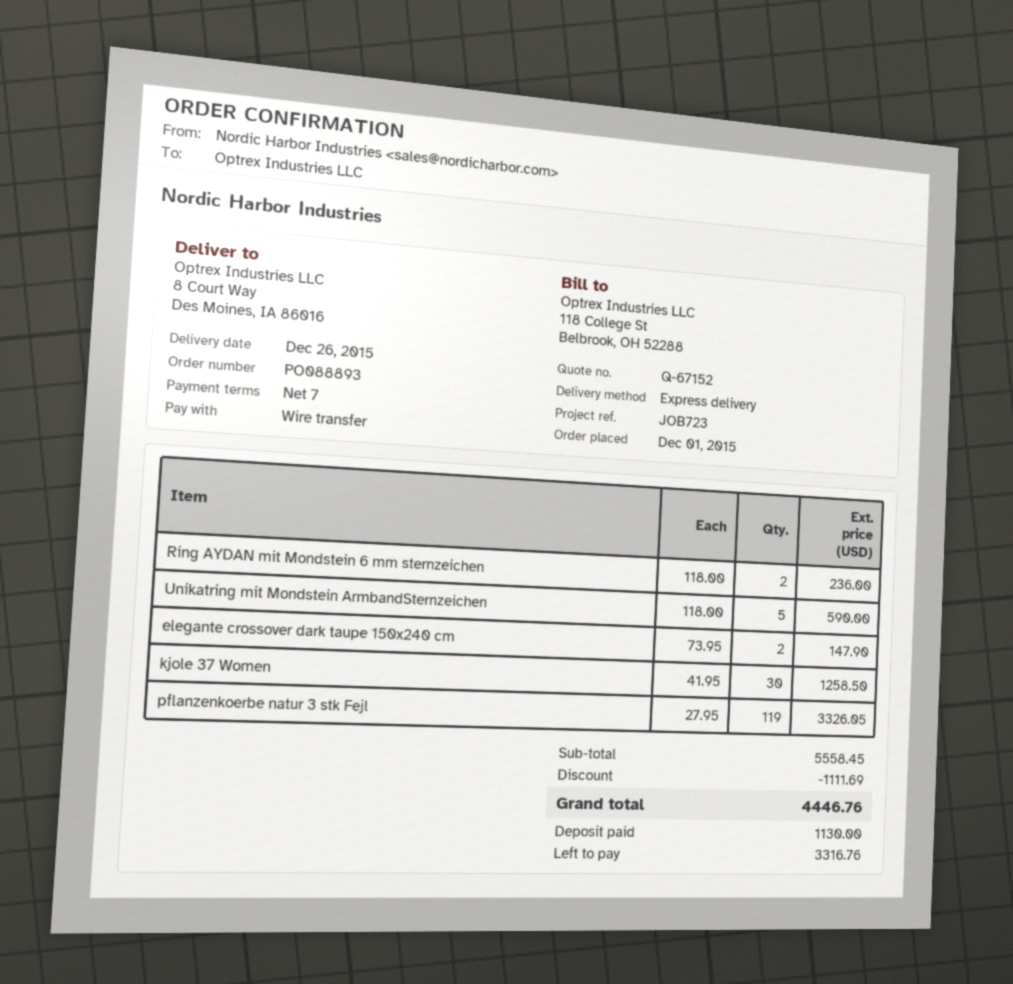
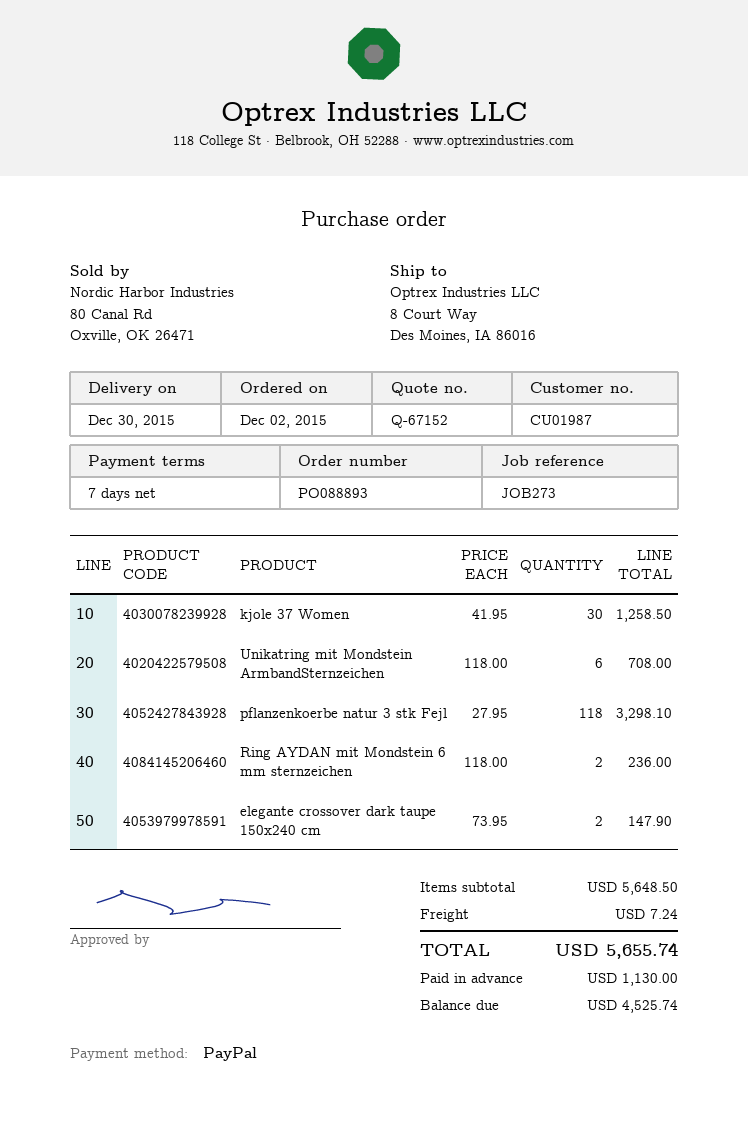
order date: 2015-12-01 -> 2015-12-02
delivery date: 2015-12-26 -> 2015-12-30
reference: JOB723 -> JOB273
payment method: bank transfer -> PayPal
Unikatring mit Mondstein ArmbandSternzeichen: 5 x 118.00 = 590.00 -> 6 x 118.00 = 708.00
pflanzenkoerbe natur 3 stk Fejl: 119 x 27.95 = 3326.05 -> 118 x 27.95 = 3298.10
subtotal: 5558.45 -> 5648.50
discount: 1111.69 -> none
shipping: none -> 7.24
total: 4446.76 -> 5655.74
balance: 3316.76 -> 4525.74

